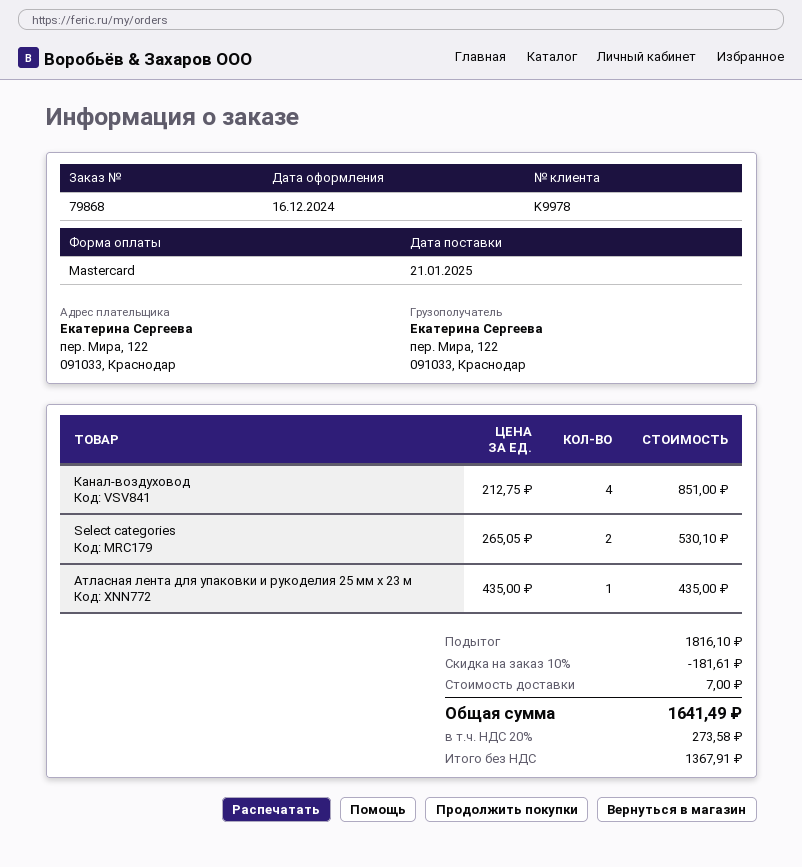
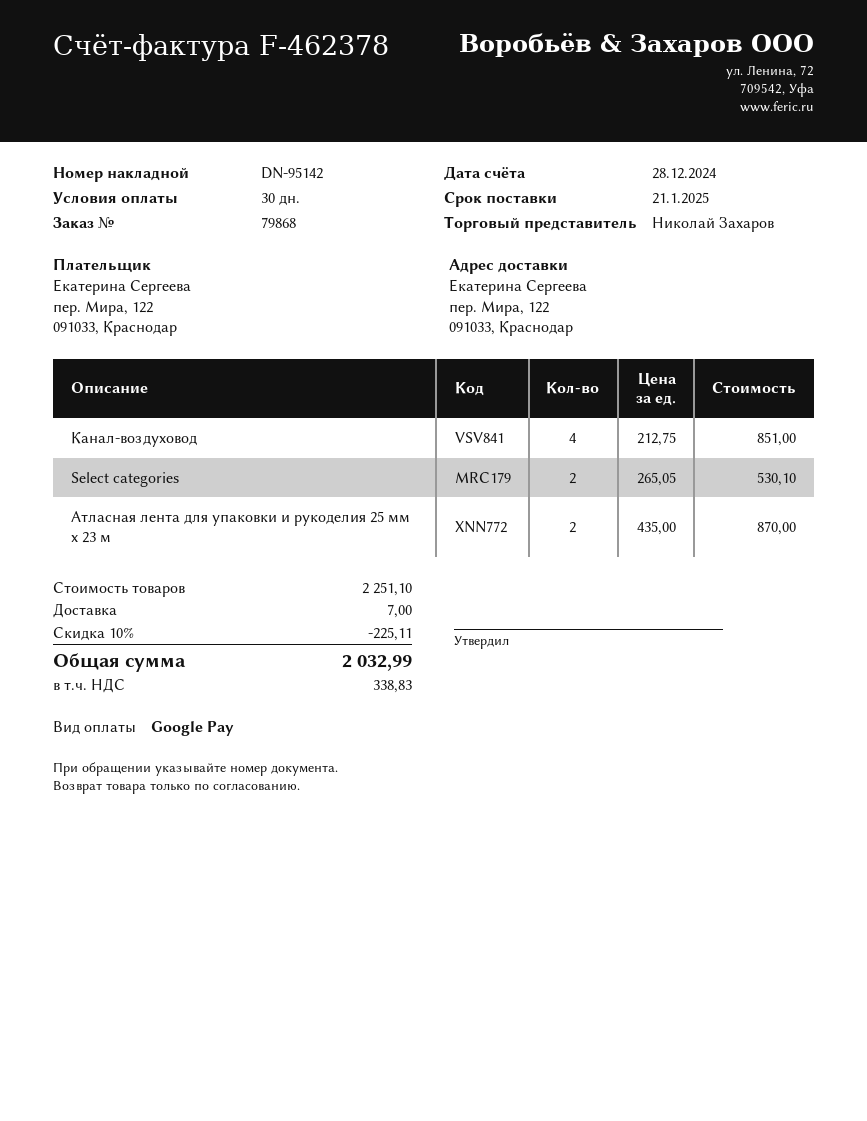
payment method: Mastercard -> Google Pay
Атласная лента для упаковки и рукоделия 25 мм x 23 м: 1 x 435.00 = 435.00 -> 2 x 435.00 = 870.00
subtotal: 1816.10 -> 2251.10
discount: 10% = 181.61 -> 10% = 225.11
tax: 273.58 -> 338.83
total: 1641.49 -> 2032.99

